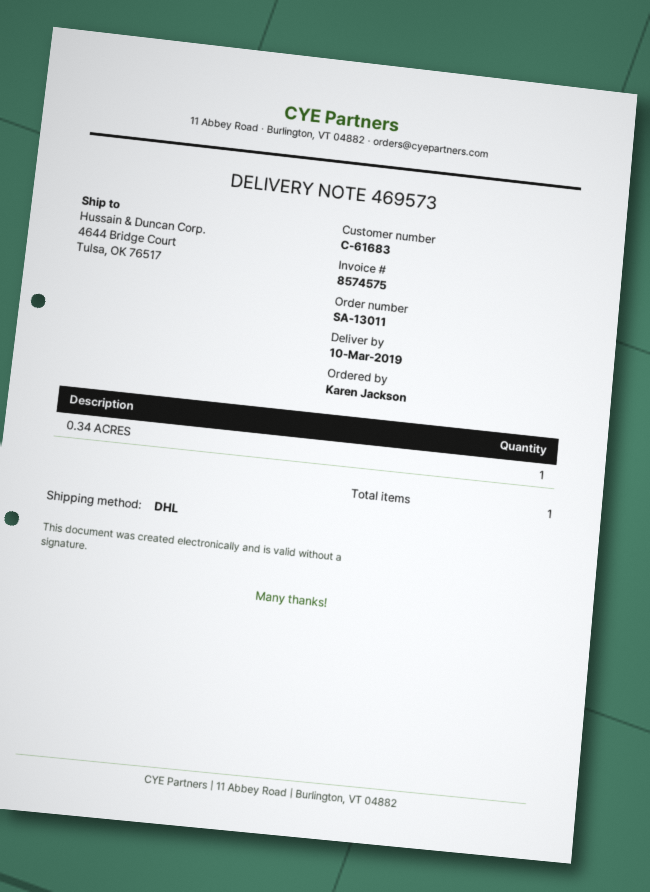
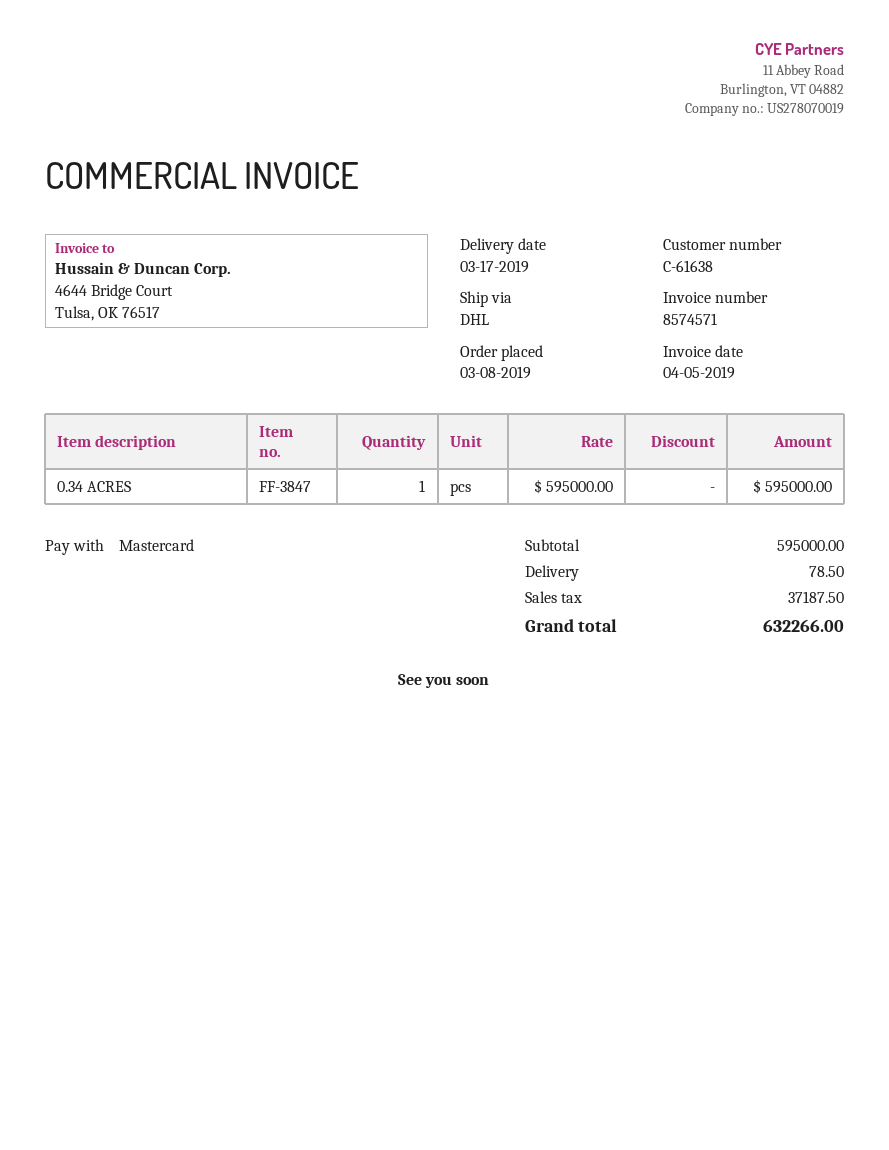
delivery date: 2019-03-10 -> 2019-03-17
invoice number: 8574575 -> 8574571
customer number: C-61683 -> C-61638

